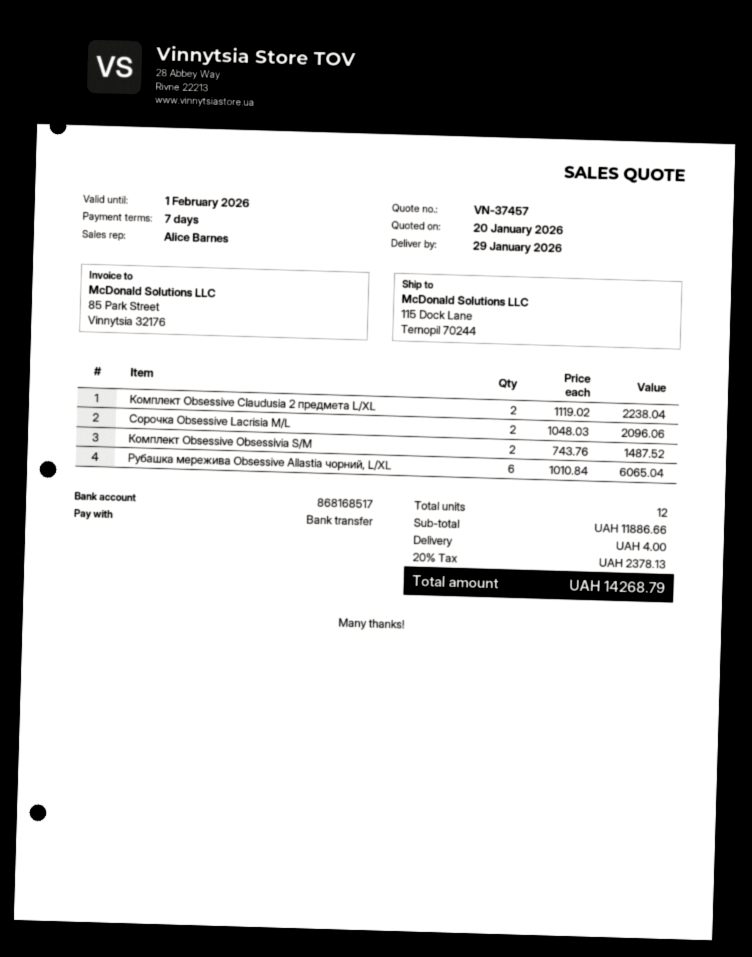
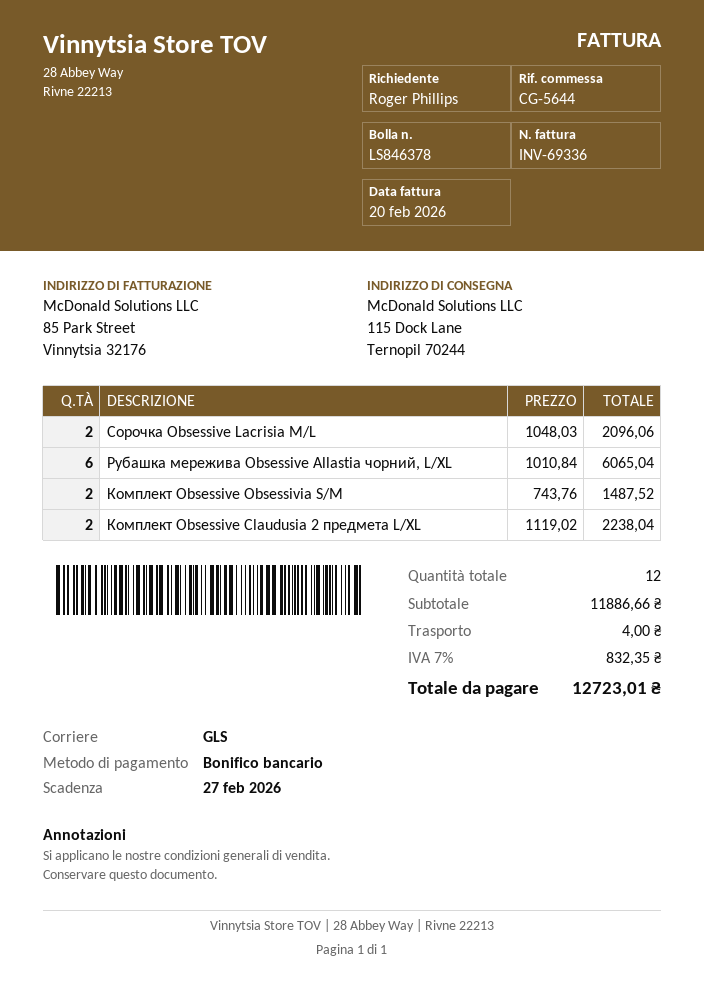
tax: 20% = 2378.13 -> 7% = 832.35
total: 14268.79 -> 12723.01

